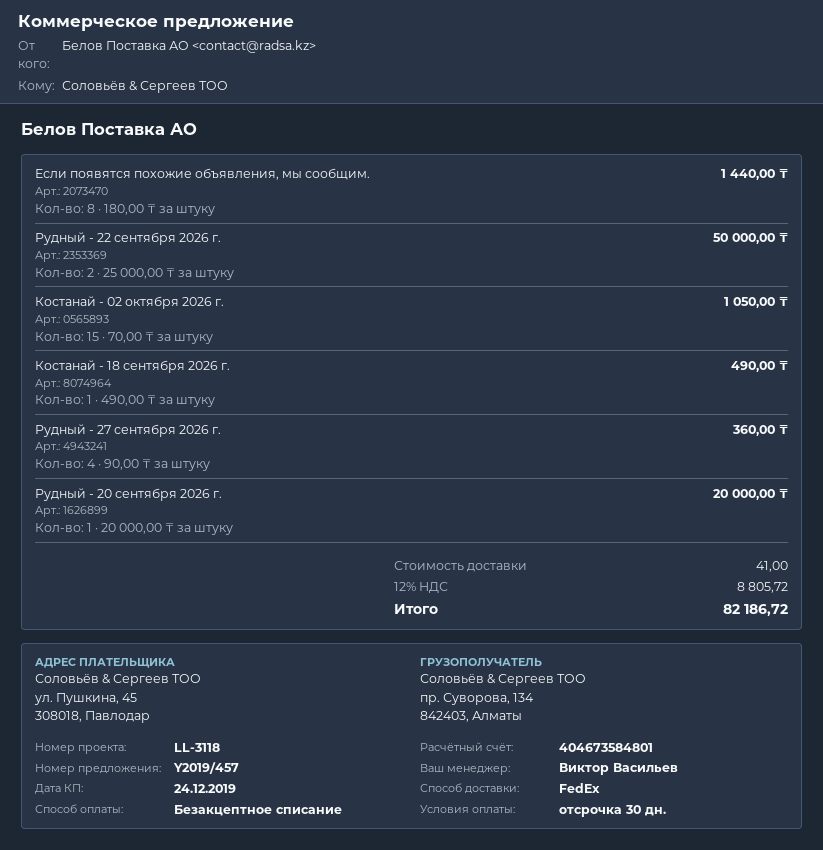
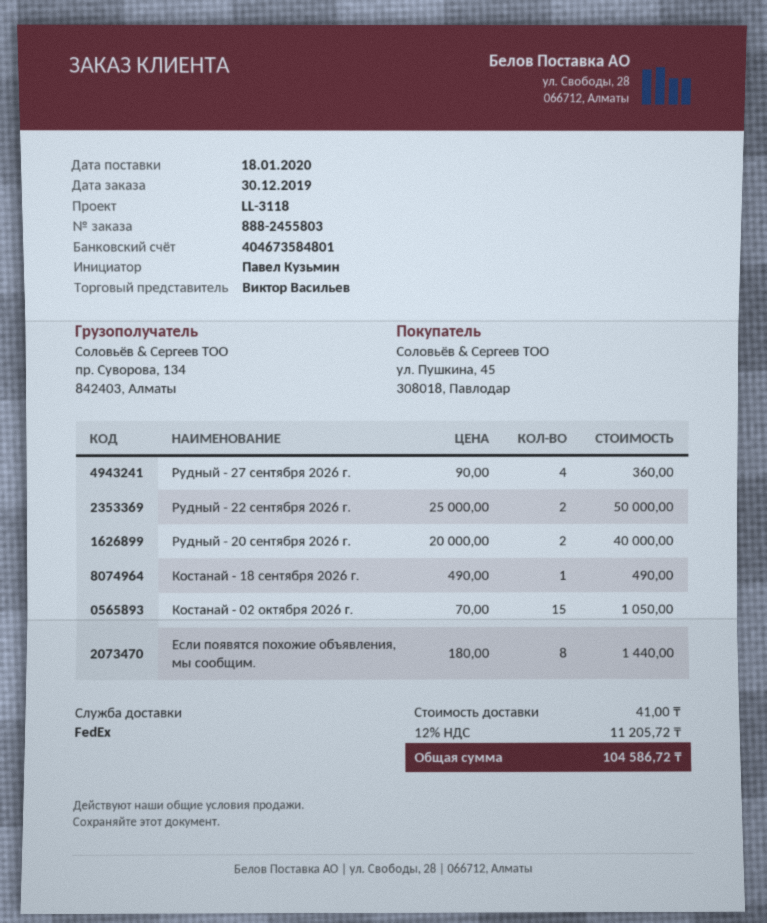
Рудный - 20 сентября 2026 г.: 1 x 20000.00 = 20000.00 -> 2 x 20000.00 = 40000.00
tax: 12% = 8805.72 -> 12% = 11205.72
total: 82186.72 -> 104586.72

